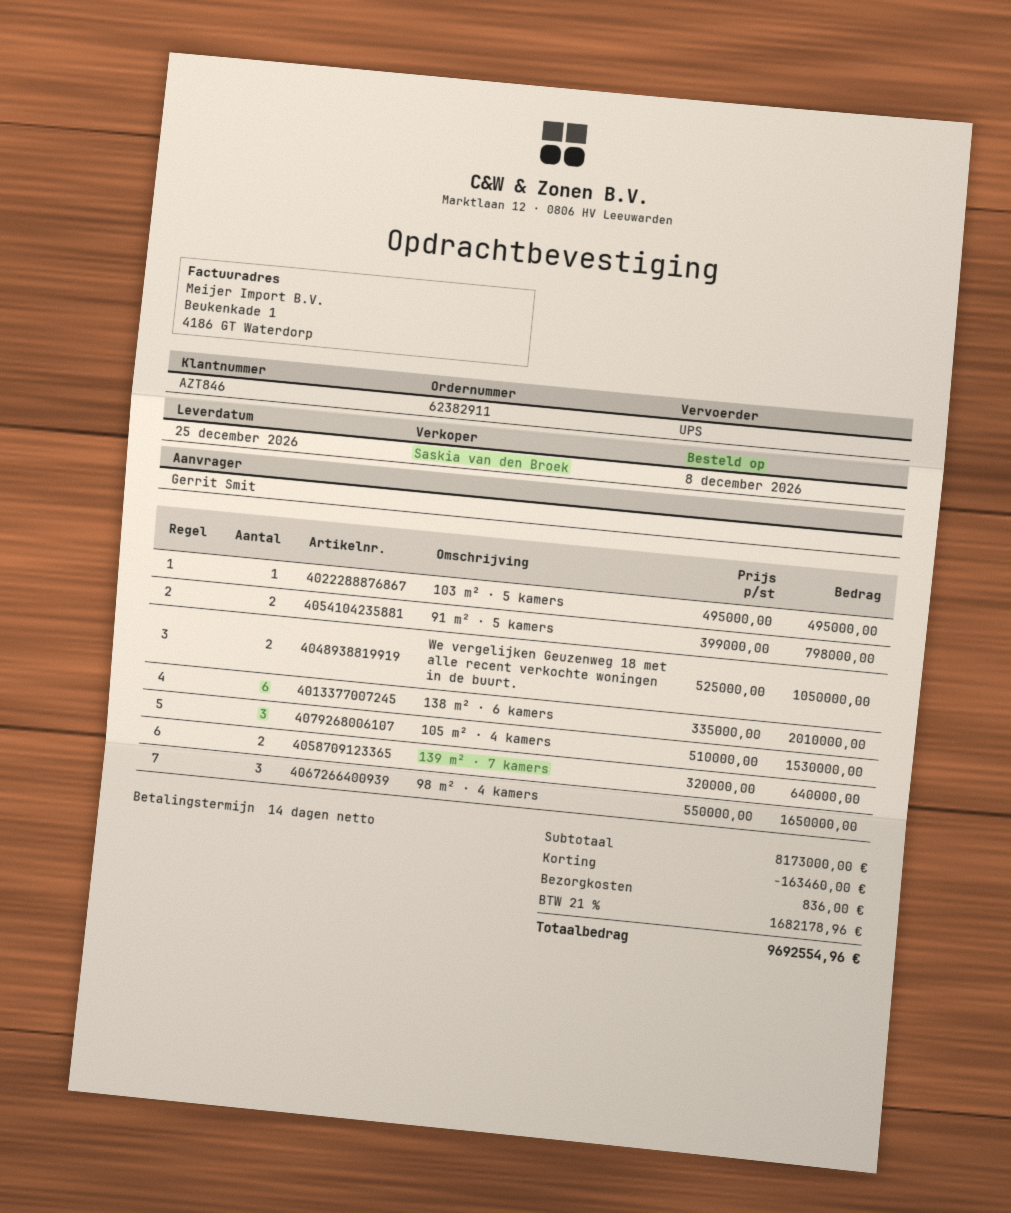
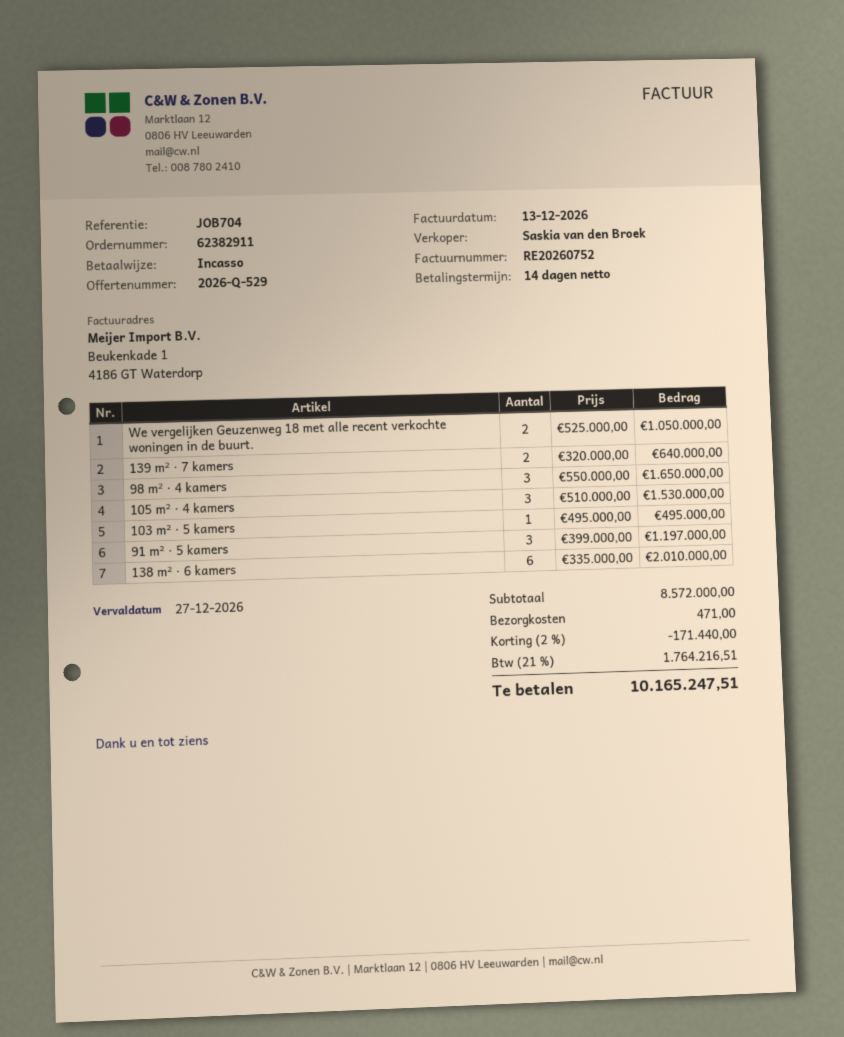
91 m² · 5 kamers: 2 x 399000.00 = 798000.00 -> 3 x 399000.00 = 1197000.00
subtotal: 8173000.00 -> 8572000.00
discount: 163460.00 -> 171440.00
shipping: 836.00 -> 471.00
tax: 21% = 1682178.96 -> 21% = 1764216.51
total: 9692554.96 -> 10165247.51

